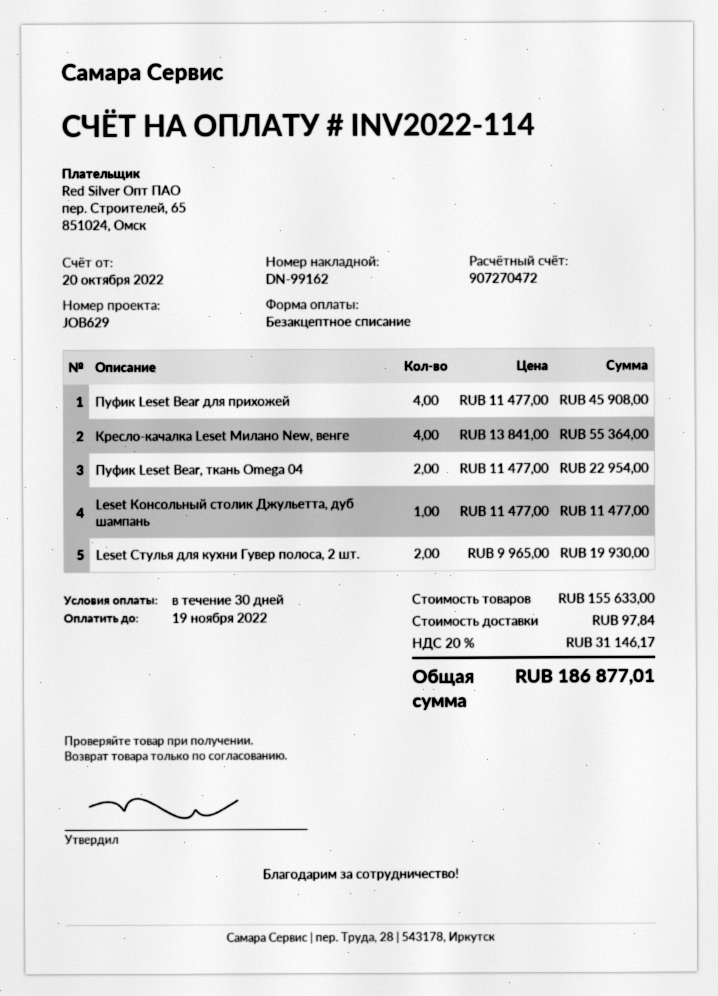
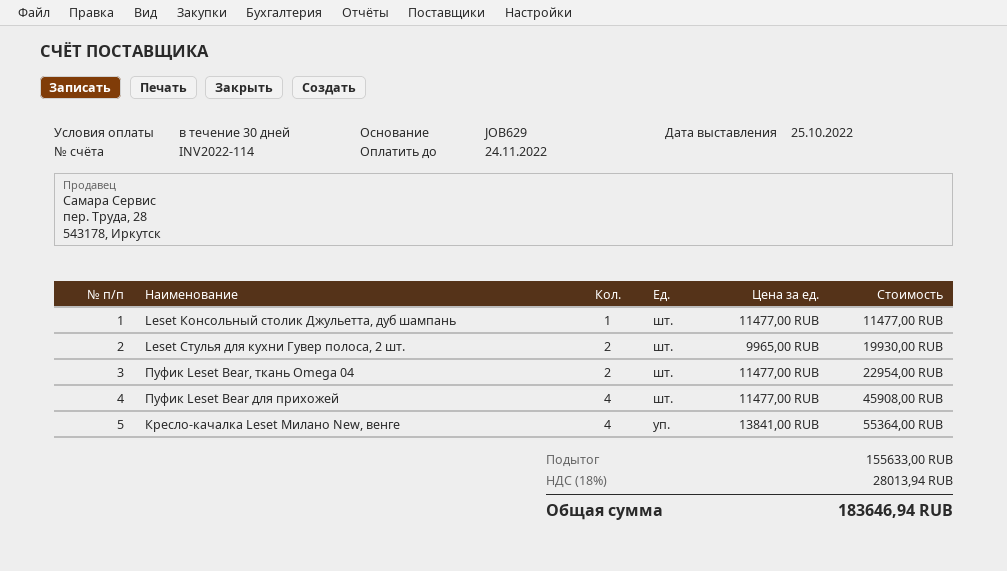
invoice date: 2022-10-20 -> 2022-10-25
due date: 2022-11-19 -> 2022-11-24
shipping: 97.84 -> none
tax: 20% = 31146.17 -> 18% = 28013.94
total: 186877.01 -> 183646.94

